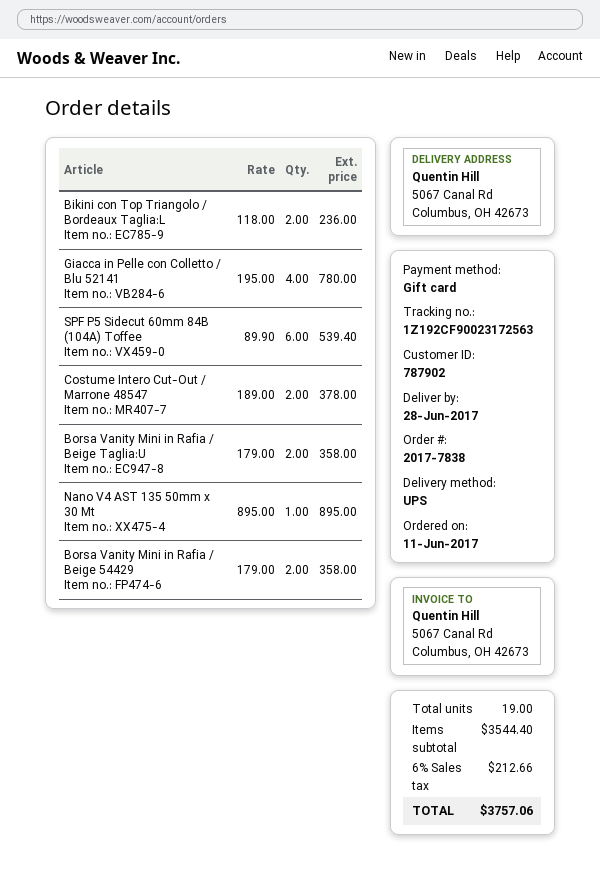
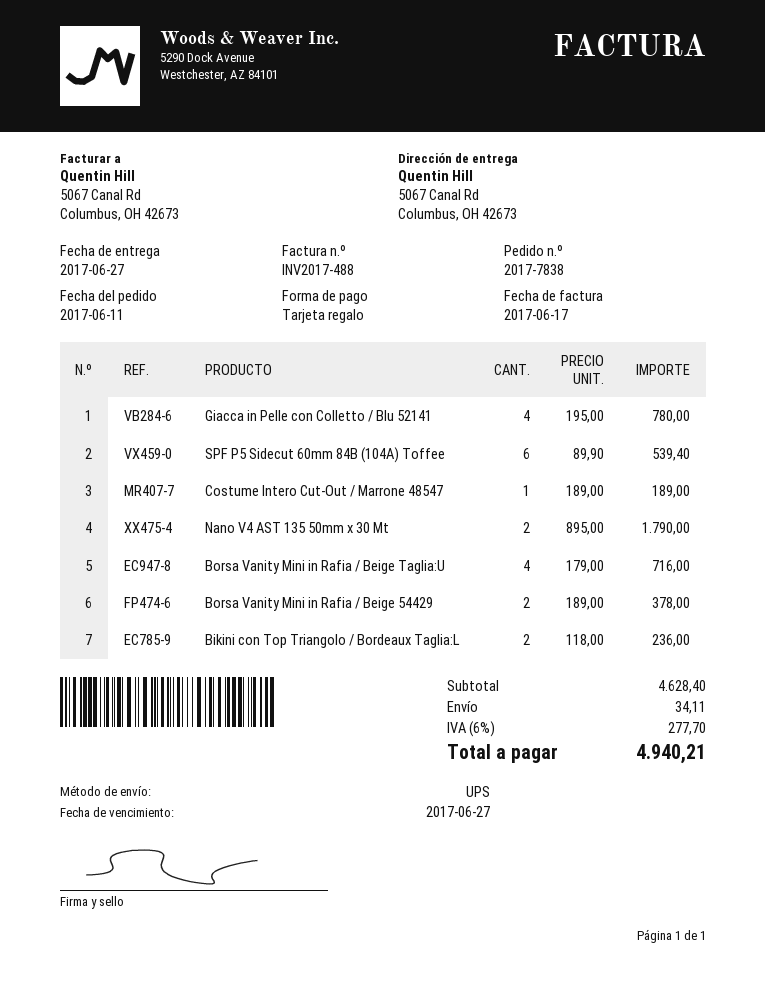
delivery date: 2017-06-28 -> 2017-06-27
Costume Intero Cut-Out / Marrone 48547: 2 x 189.00 = 378.00 -> 1 x 189.00 = 189.00
Borsa Vanity Mini in Rafia / Beige Taglia:U: 2 x 179.00 = 358.00 -> 4 x 179.00 = 716.00
Nano V4 AST 135 50mm x 30 Mt: 1 x 895.00 = 895.00 -> 2 x 895.00 = 1790.00
Borsa Vanity Mini in Rafia / Beige 54429: 2 x 179.00 = 358.00 -> 2 x 189.00 = 378.00
subtotal: 3544.40 -> 4628.40
shipping: none -> 34.11
tax: 6% = 212.66 -> 6% = 277.70
total: 3757.06 -> 4940.21

